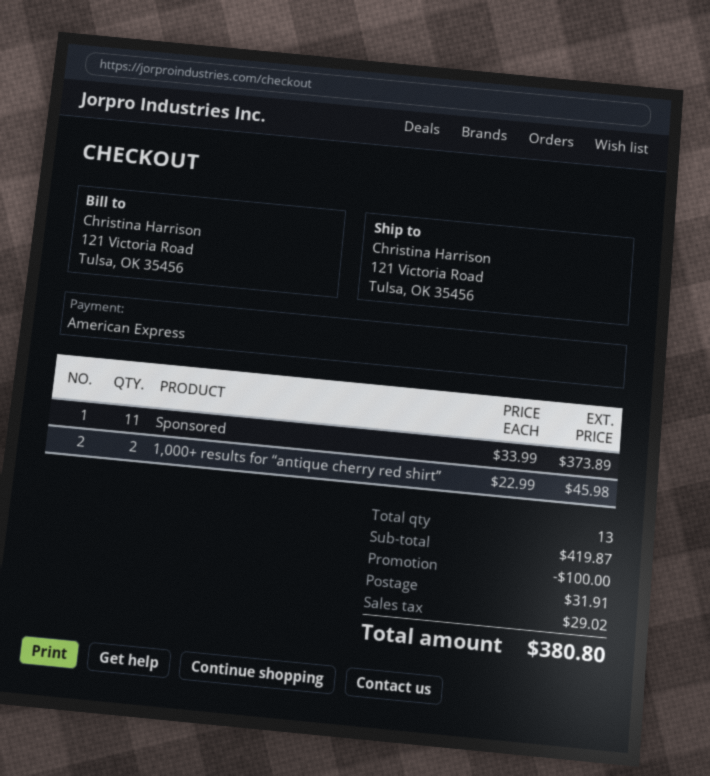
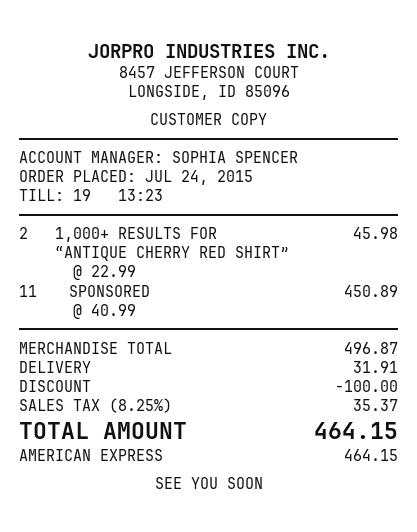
Sponsored: 11 x 33.99 = 373.89 -> 11 x 40.99 = 450.89
subtotal: 419.87 -> 496.87
tax: 29.02 -> 35.37
total: 380.80 -> 464.15

